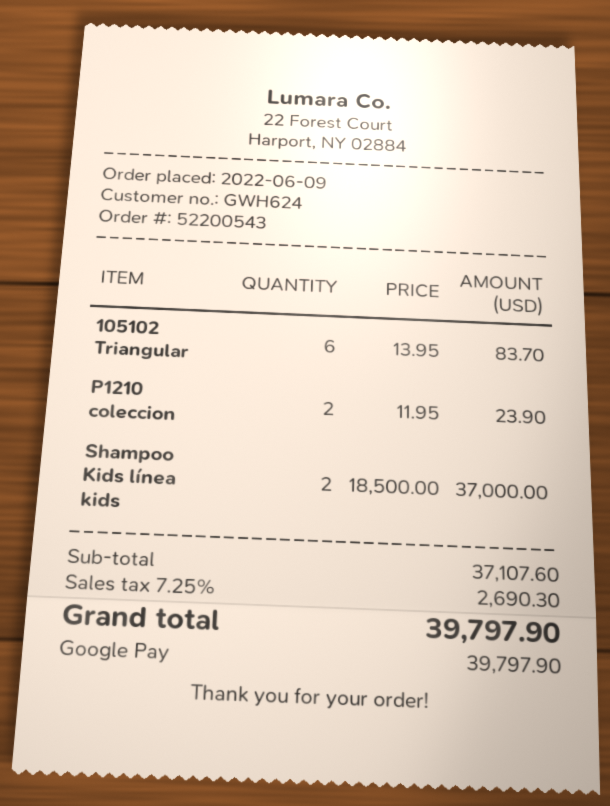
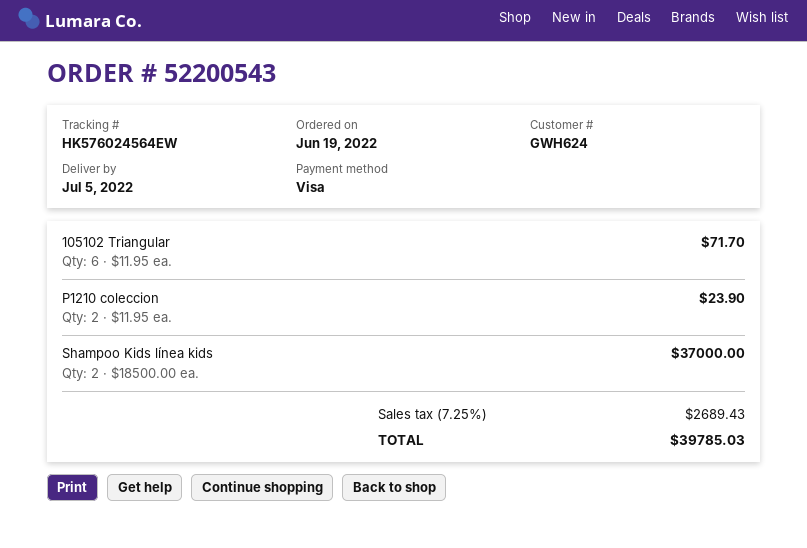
order date: 2022-06-09 -> 2022-06-19
payment method: Google Pay -> Visa
105102 Triangular: 6 x 13.95 = 83.70 -> 6 x 11.95 = 71.70
tax: 7.25% = 2690.30 -> 7.25% = 2689.43
total: 39797.90 -> 39785.03

